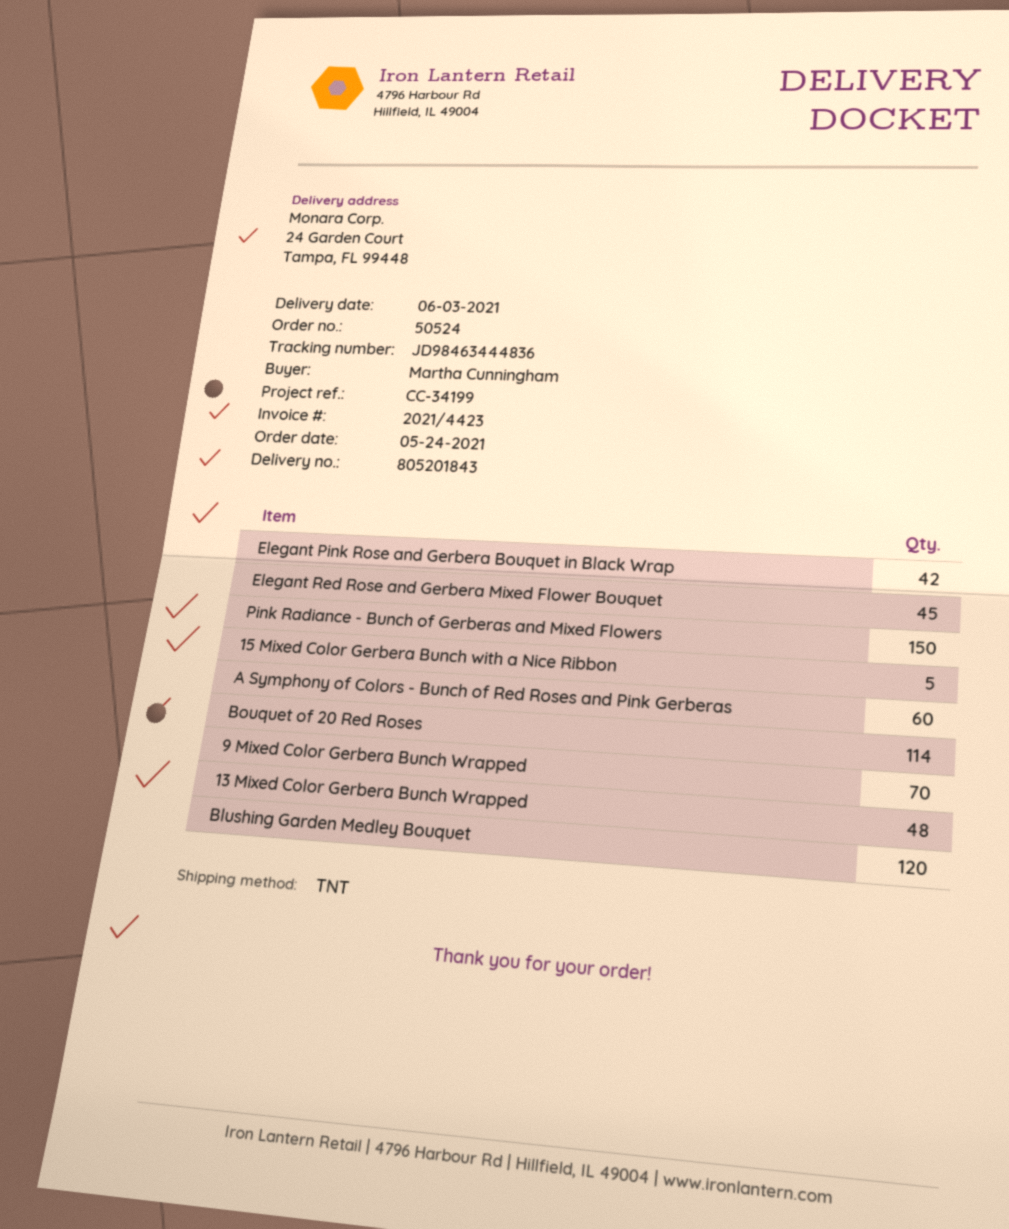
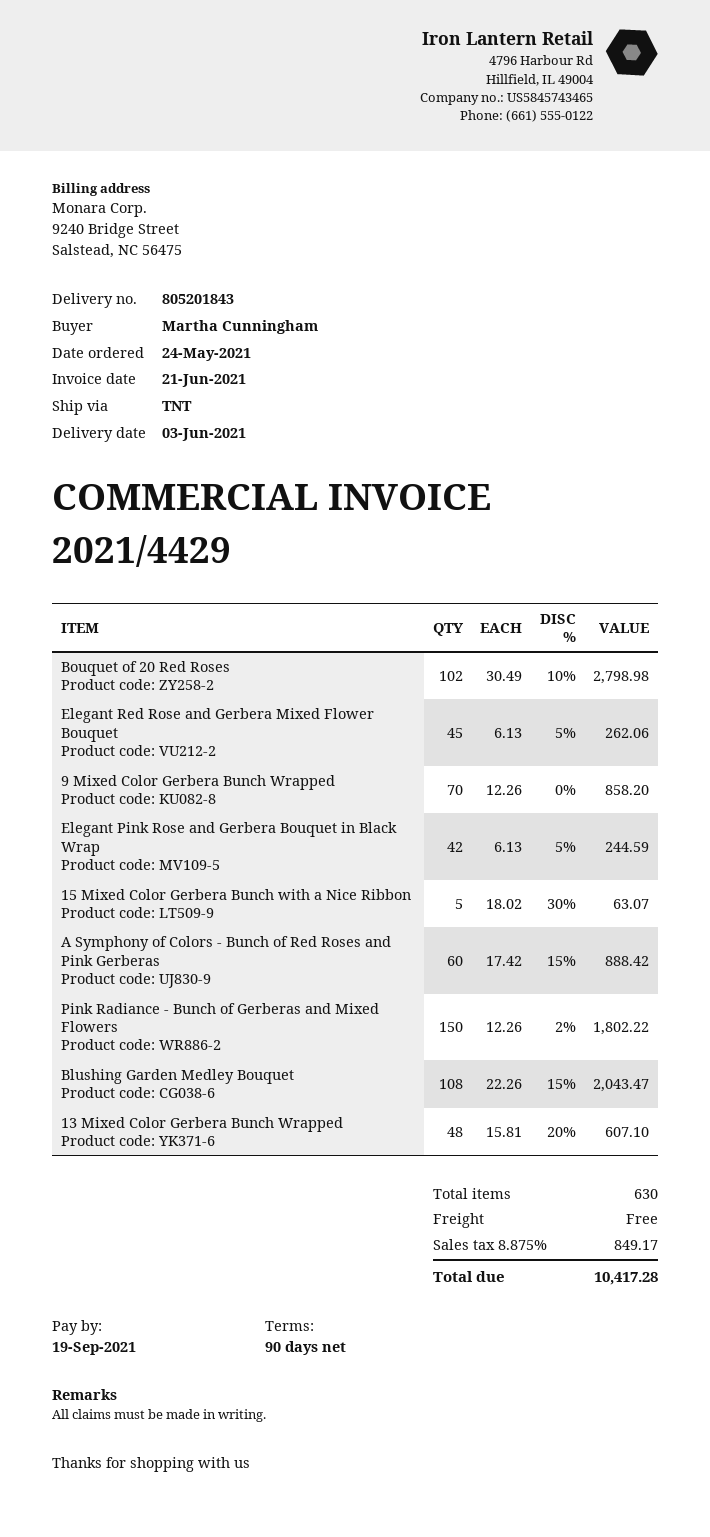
invoice number: 2021/4423 -> 2021/4429
Bouquet of 20 Red Roses: 114 -> 102
Blushing Garden Medley Bouquet: 120 -> 108

